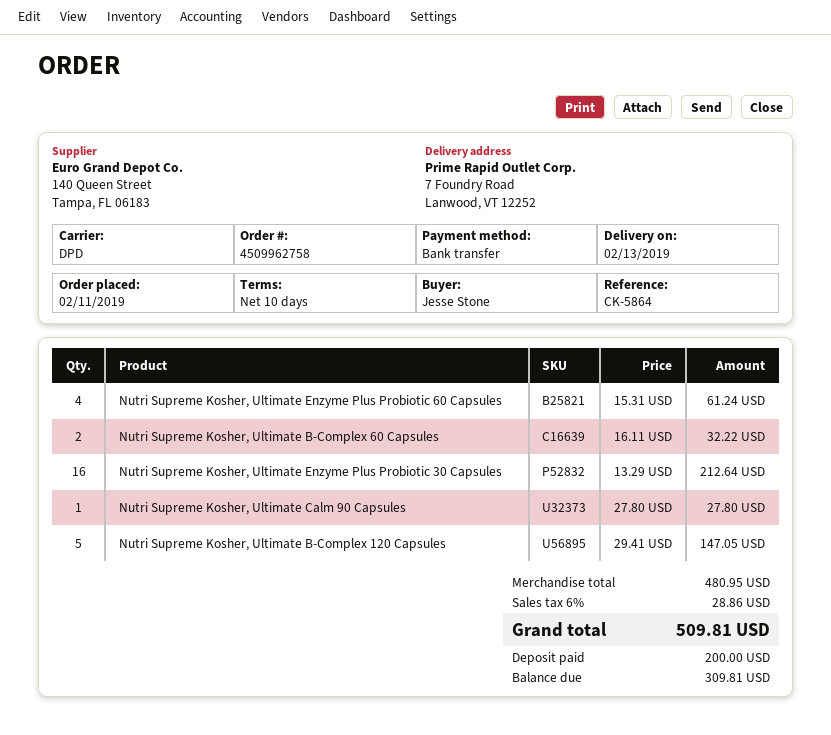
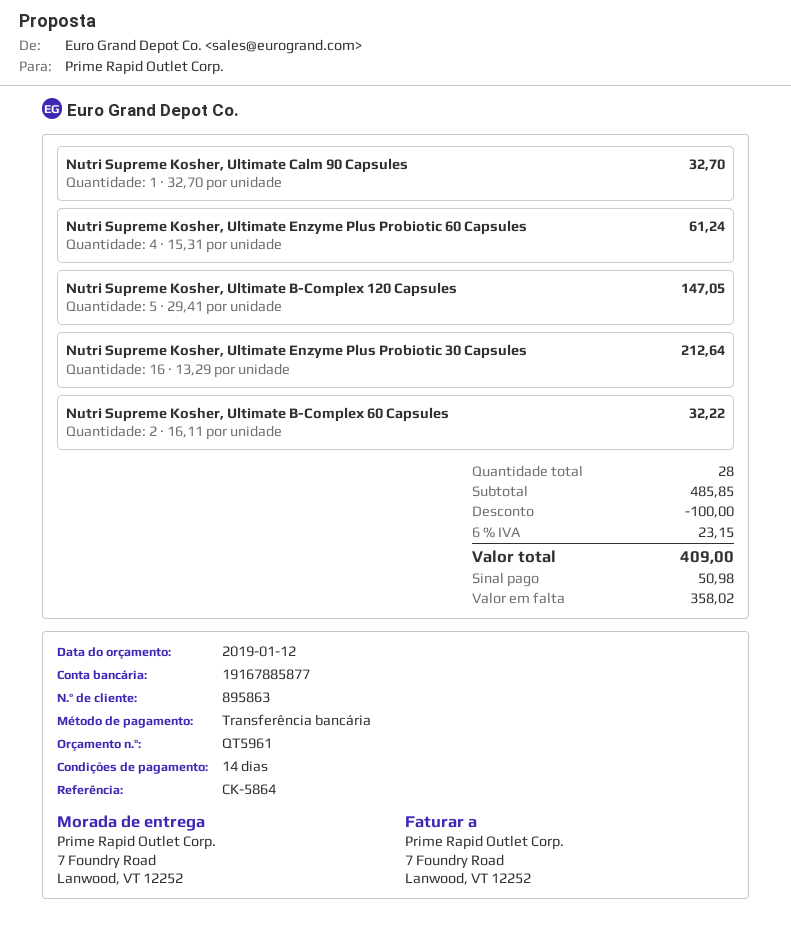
payment terms: 10 days -> 14 days
Nutri Supreme Kosher, Ultimate Calm 90 Capsules: 1 x 27.80 = 27.80 -> 1 x 32.70 = 32.70
subtotal: 480.95 -> 485.85
discount: none -> 100.00
tax: 6% = 28.86 -> 6% = 23.15
total: 509.81 -> 409.00
deposit: 200.00 -> 50.98
balance: 309.81 -> 358.02

